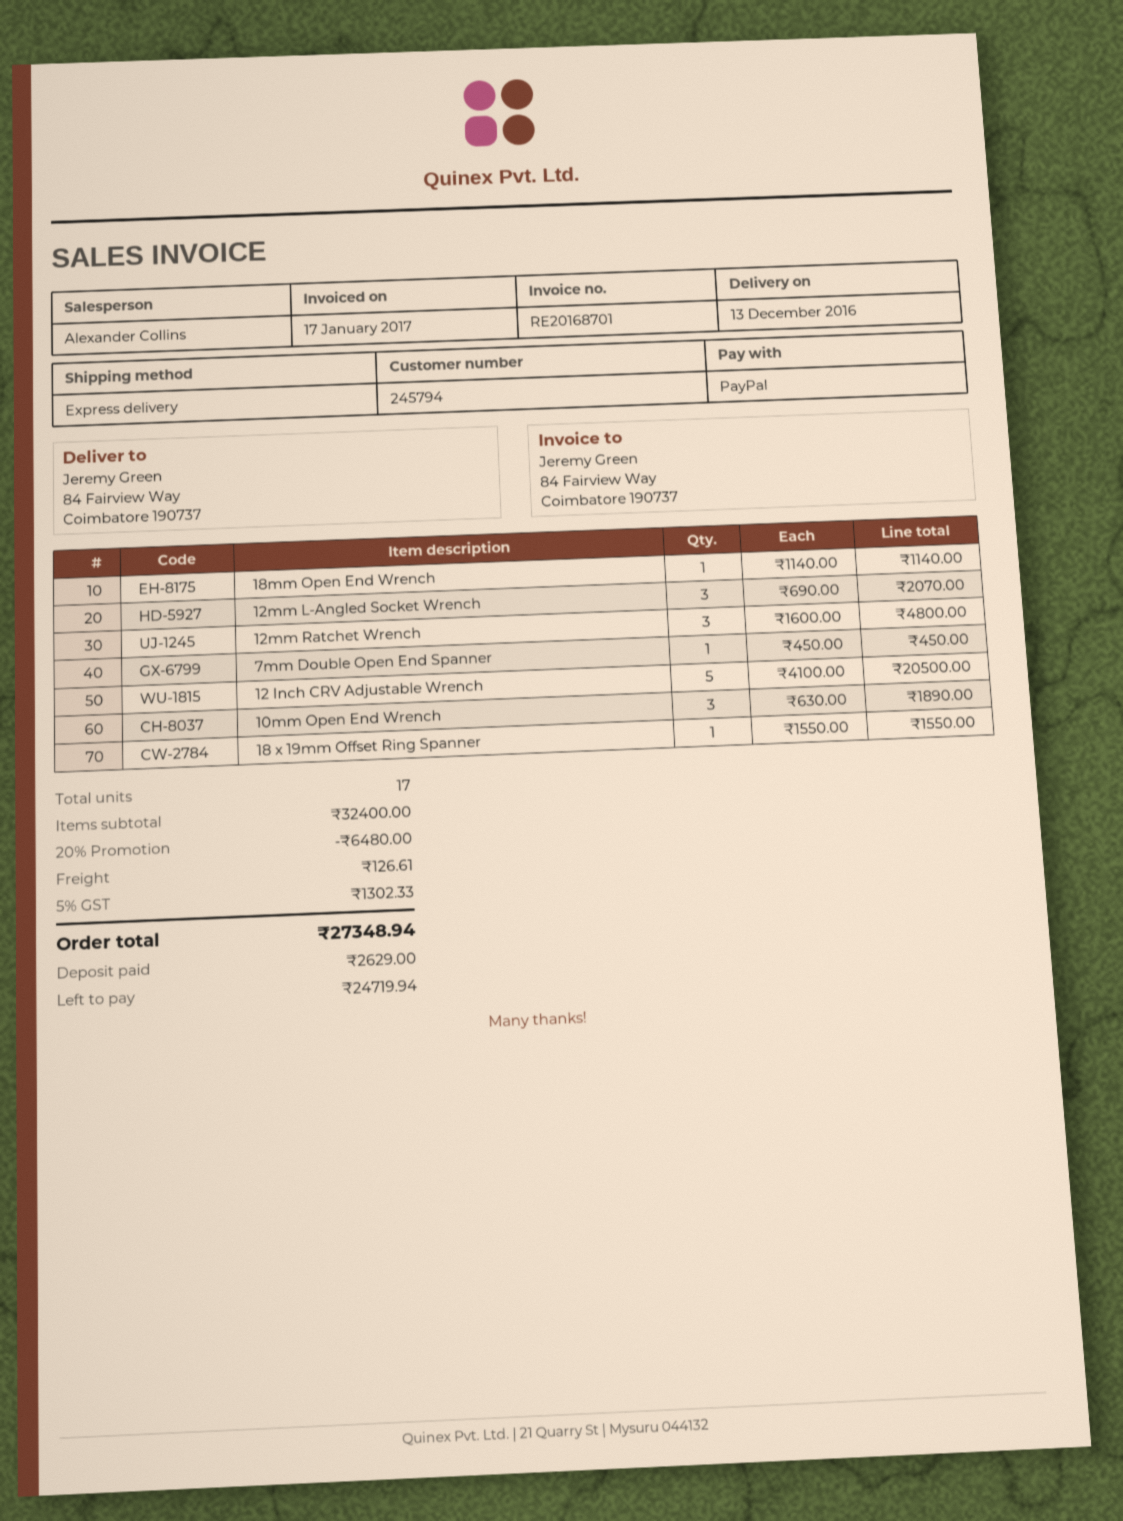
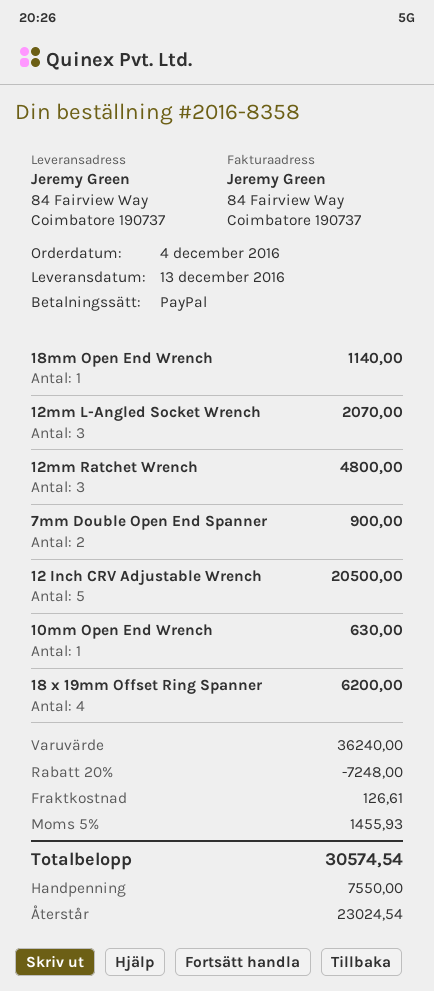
7mm Double Open End Spanner: 1 for 450.00 -> 2 for 900.00
10mm Open End Wrench: 3 for 1890.00 -> 1 for 630.00
18 x 19mm Offset Ring Spanner: 1 for 1550.00 -> 4 for 6200.00
subtotal: 32400.00 -> 36240.00
discount: 20% = 6480.00 -> 20% = 7248.00
tax: 5% = 1302.33 -> 5% = 1455.93
total: 27348.94 -> 30574.54
deposit: 2629.00 -> 7550.00
balance: 24719.94 -> 23024.54

